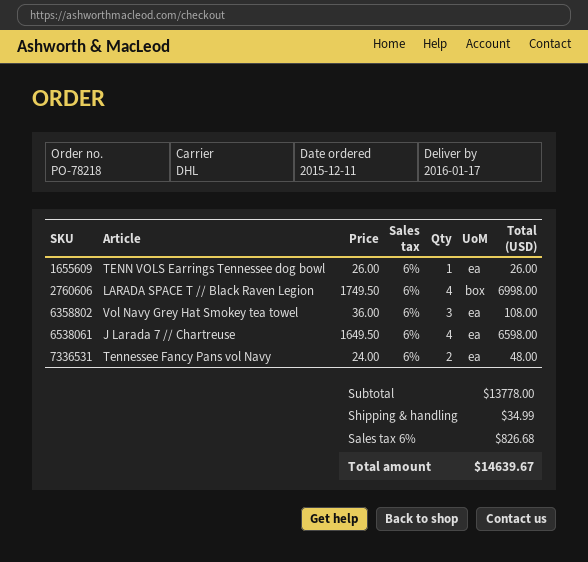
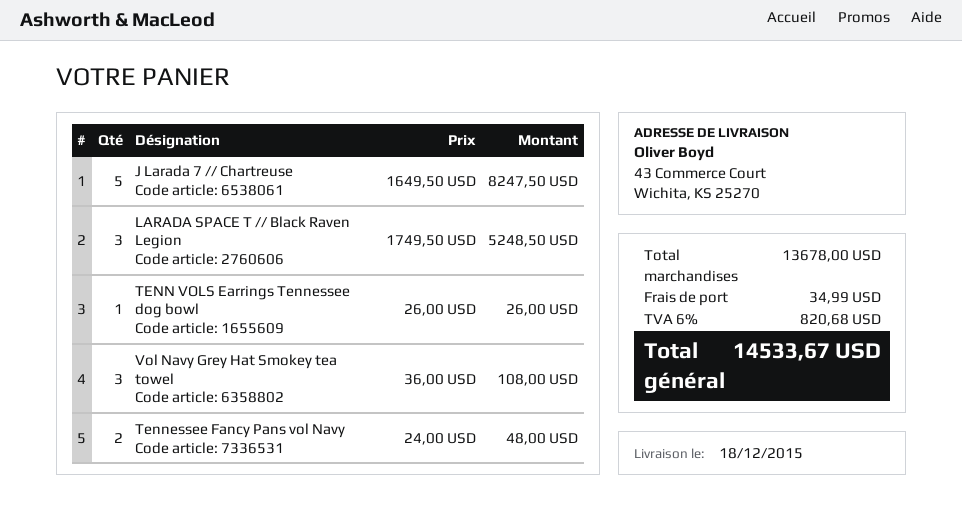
delivery date: 2016-01-17 -> 2015-12-18
LARADA SPACE T // Black Raven Legion: 4 x 1749.50 = 6998.00 -> 3 x 1749.50 = 5248.50
J Larada 7 // Chartreuse: 4 x 1649.50 = 6598.00 -> 5 x 1649.50 = 8247.50
subtotal: 13778.00 -> 13678.00
tax: 6% = 826.68 -> 6% = 820.68
total: 14639.67 -> 14533.67

